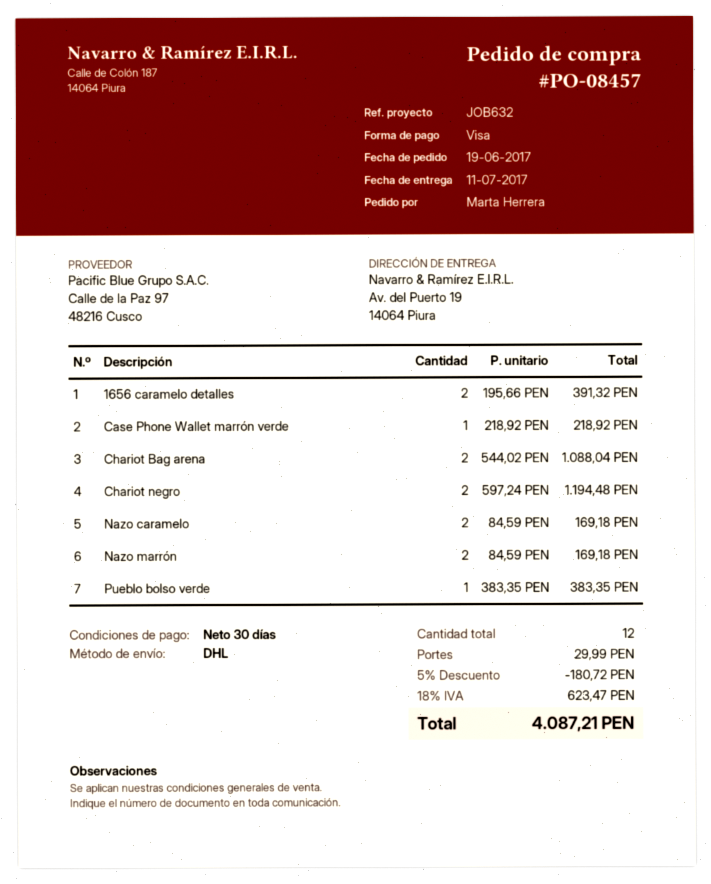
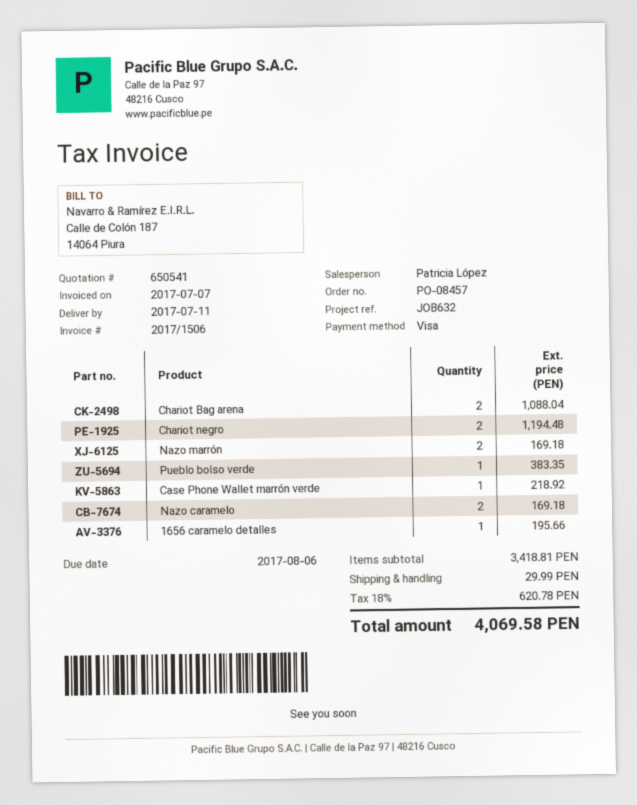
1656 caramelo detalles: 2 for 391.32 -> 1 for 195.66
discount: 5% = 180.72 -> none
tax: 18% = 623.47 -> 18% = 620.78
total: 4087.21 -> 4069.58

